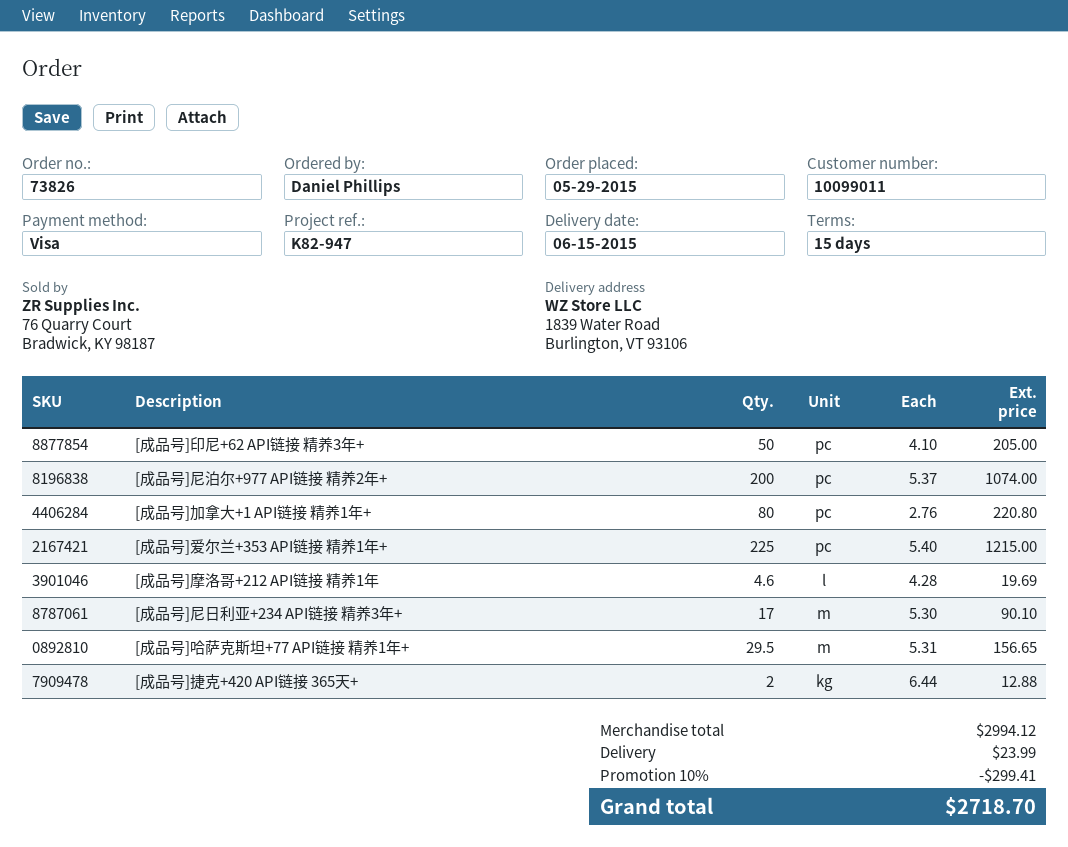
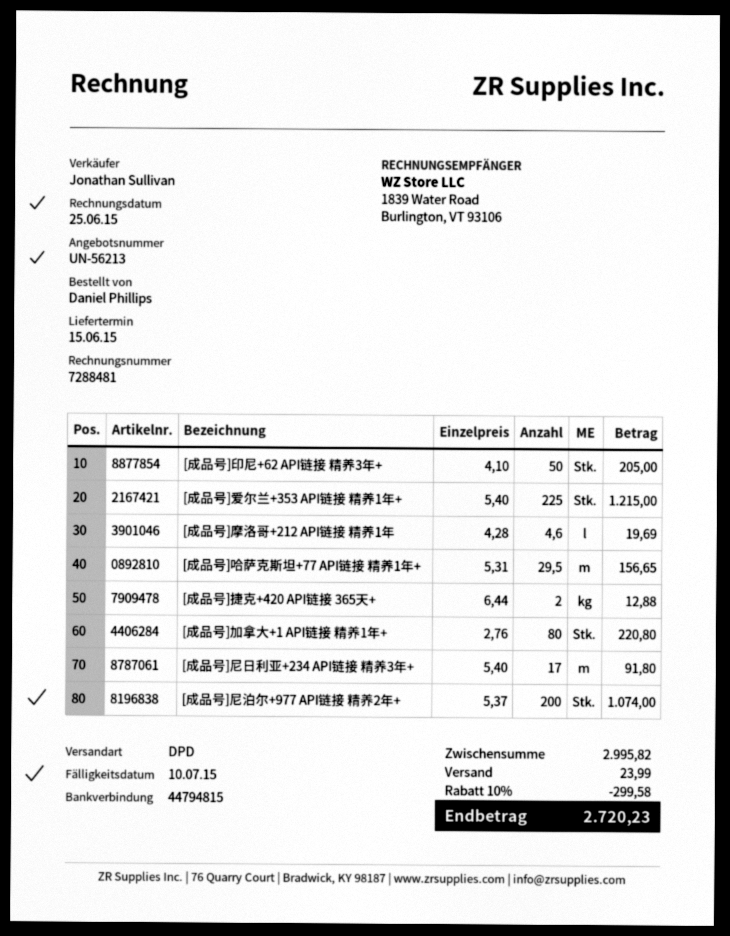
[成品号]尼日利亚+234 API链接 精养3年+: 17 x 5.30 = 90.10 -> 17 x 5.40 = 91.80
subtotal: 2994.12 -> 2995.82
discount: 10% = 299.41 -> 10% = 299.58
total: 2718.70 -> 2720.23

